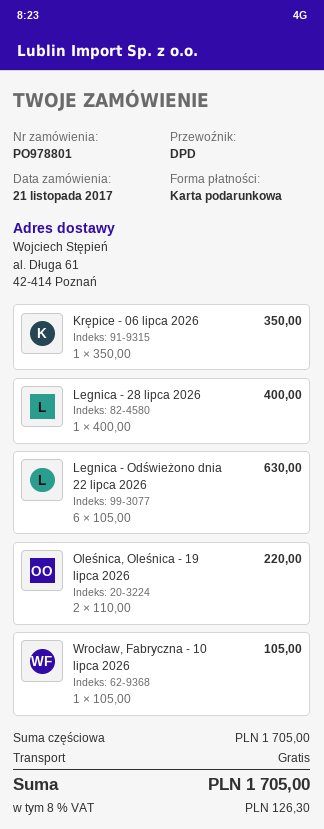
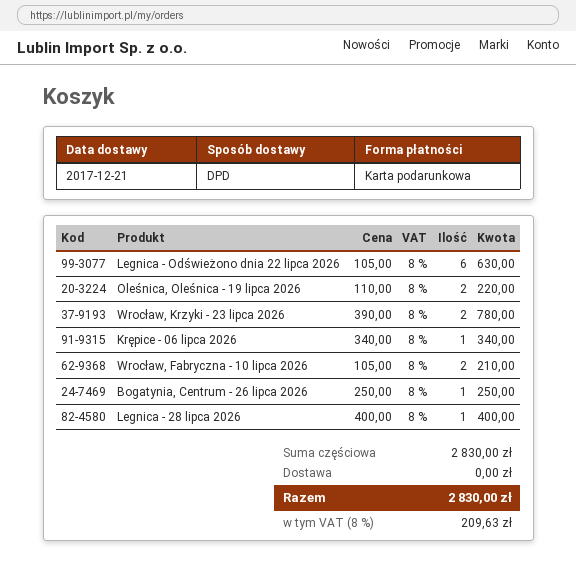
Krępice - 06 lipca 2026: 1 x 350.00 = 350.00 -> 1 x 340.00 = 340.00
Wrocław, Fabryczna - 10 lipca 2026: 1 x 105.00 = 105.00 -> 2 x 105.00 = 210.00
Wrocław, Krzyki - 23 lipca 2026: none -> 2 x 390.00 = 780.00
Bogatynia, Centrum - 26 lipca 2026: none -> 1 x 250.00 = 250.00
subtotal: 1705.00 -> 2830.00
tax: 8% = 126.30 -> 8% = 209.63
total: 1705.00 -> 2830.00

